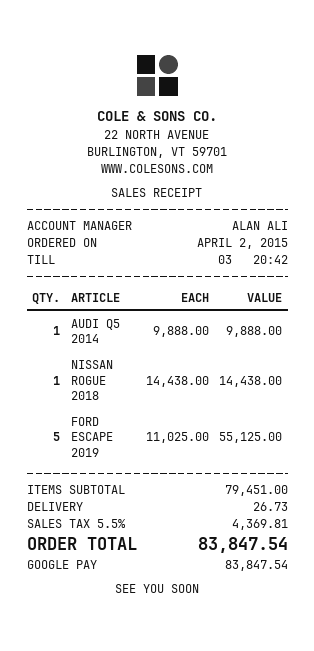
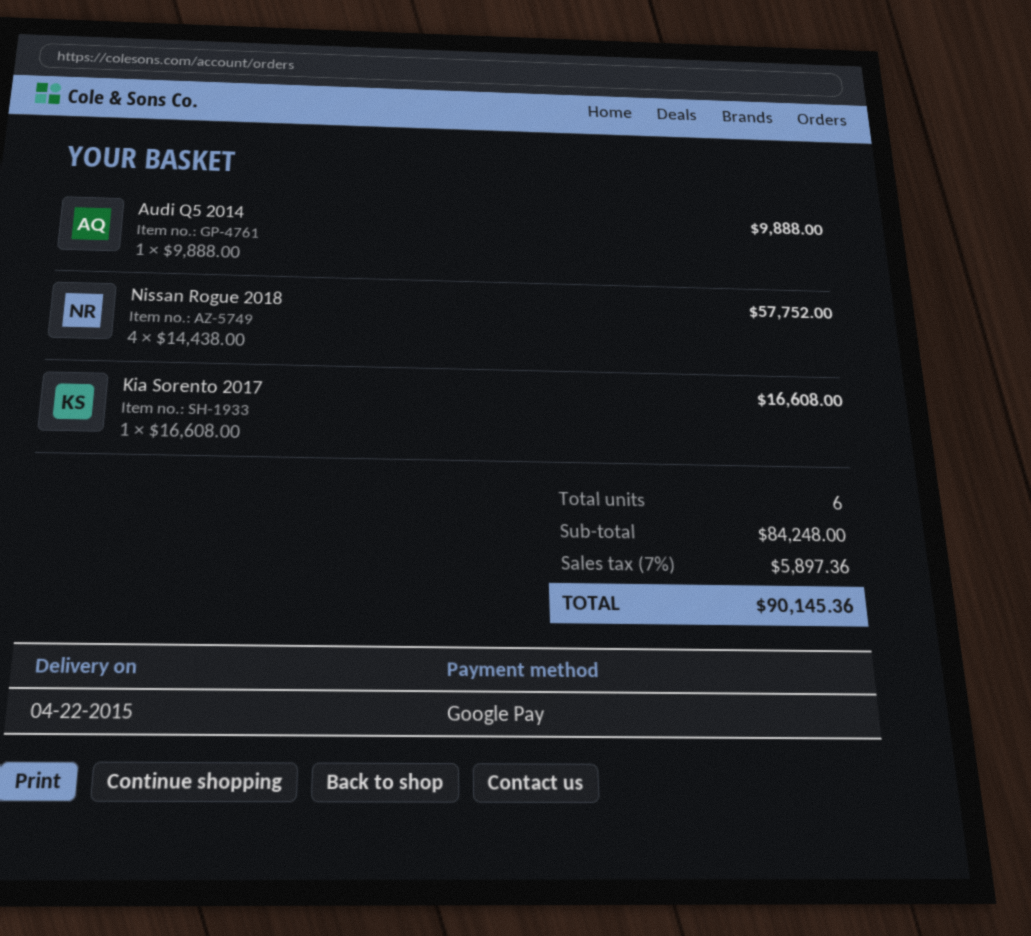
NISSAN ROGUE 2018: 1 x 14438.00 = 14438.00 -> 4 x 14438.00 = 57752.00
FORD ESCAPE 2019: 5 x 11025.00 = 55125.00 -> none
Kia Sorento 2017: none -> 1 x 16608.00 = 16608.00
subtotal: 79451.00 -> 84248.00
shipping: 26.73 -> none
tax: 5.5% = 4369.81 -> 7% = 5897.36
total: 83847.54 -> 90145.36

